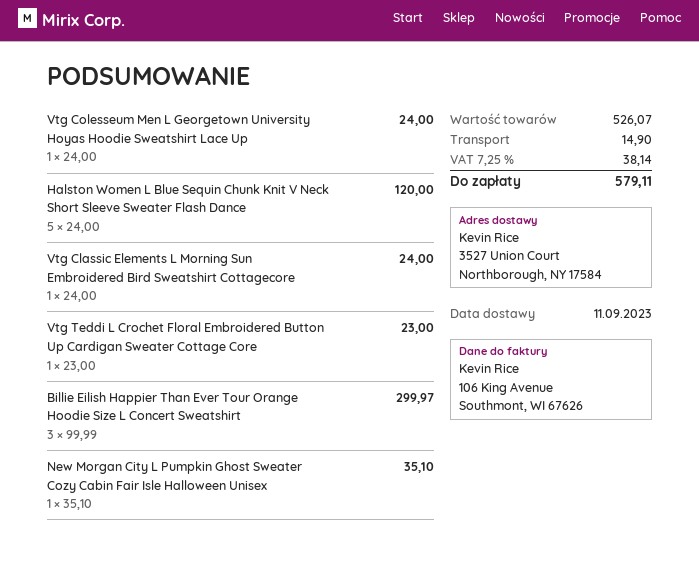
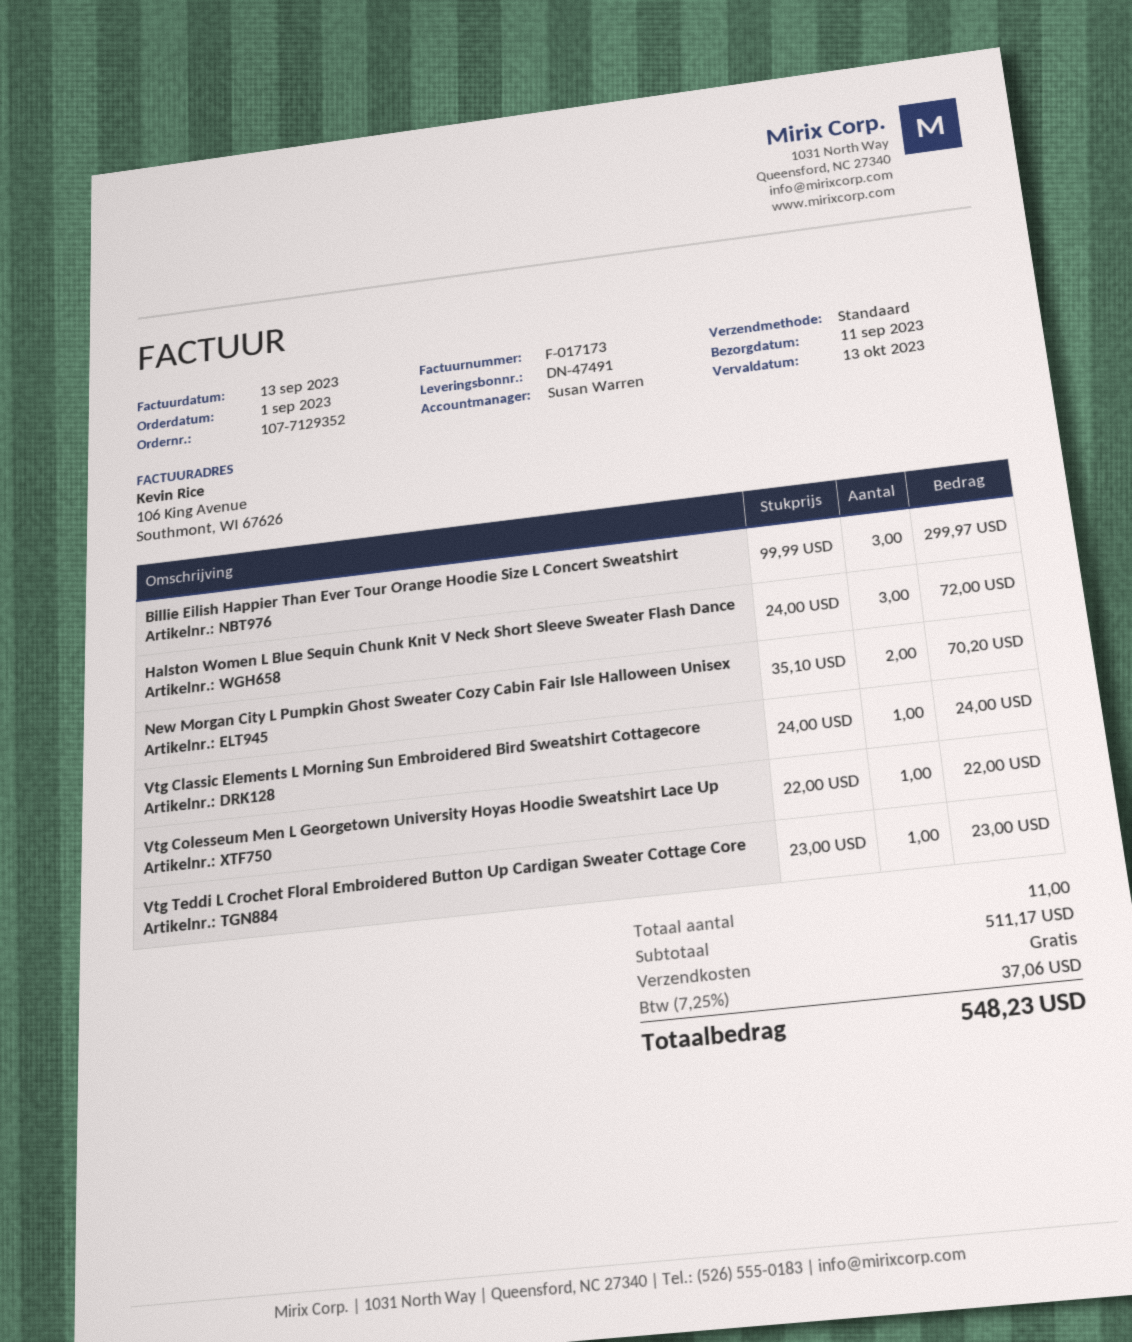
Vtg Colesseum Men L Georgetown University Hoyas Hoodie Sweatshirt Lace Up: 1 x 24.00 = 24.00 -> 1 x 22.00 = 22.00
Halston Women L Blue Sequin Chunk Knit V Neck Short Sleeve Sweater Flash Dance: 5 x 24.00 = 120.00 -> 3 x 24.00 = 72.00
New Morgan City L Pumpkin Ghost Sweater Cozy Cabin Fair Isle Halloween Unisex: 1 x 35.10 = 35.10 -> 2 x 35.10 = 70.20
subtotal: 526.07 -> 511.17
shipping: 14.90 -> 0.00
tax: 7.25% = 38.14 -> 7.25% = 37.06
total: 579.11 -> 548.23

